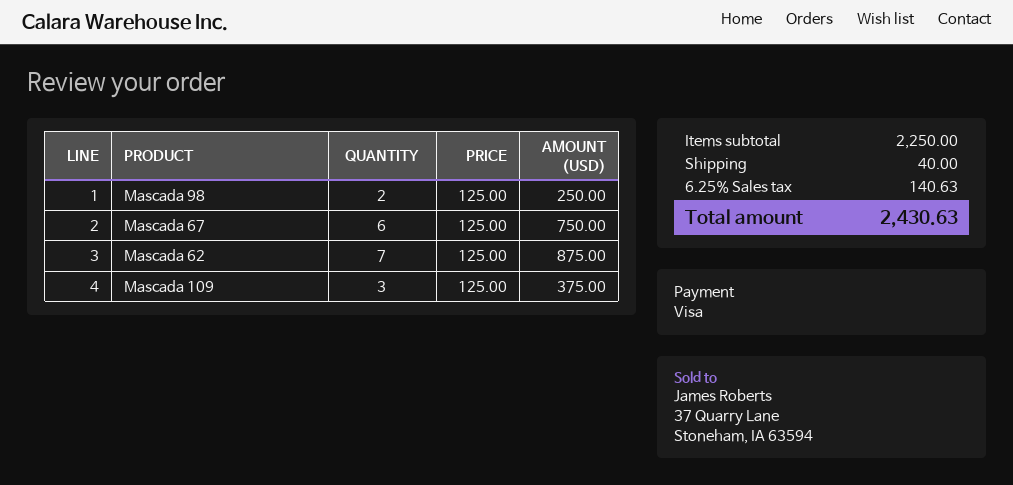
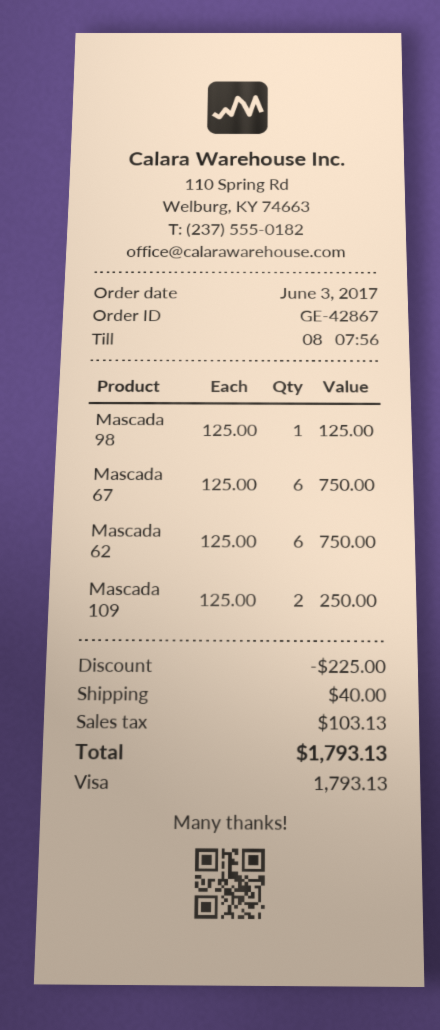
Mascada 98: 2 x 125.00 = 250.00 -> 1 x 125.00 = 125.00
Mascada 62: 7 x 125.00 = 875.00 -> 6 x 125.00 = 750.00
Mascada 109: 3 x 125.00 = 375.00 -> 2 x 125.00 = 250.00
discount: none -> 225.00
tax: 140.63 -> 103.13
total: 2430.63 -> 1793.13

